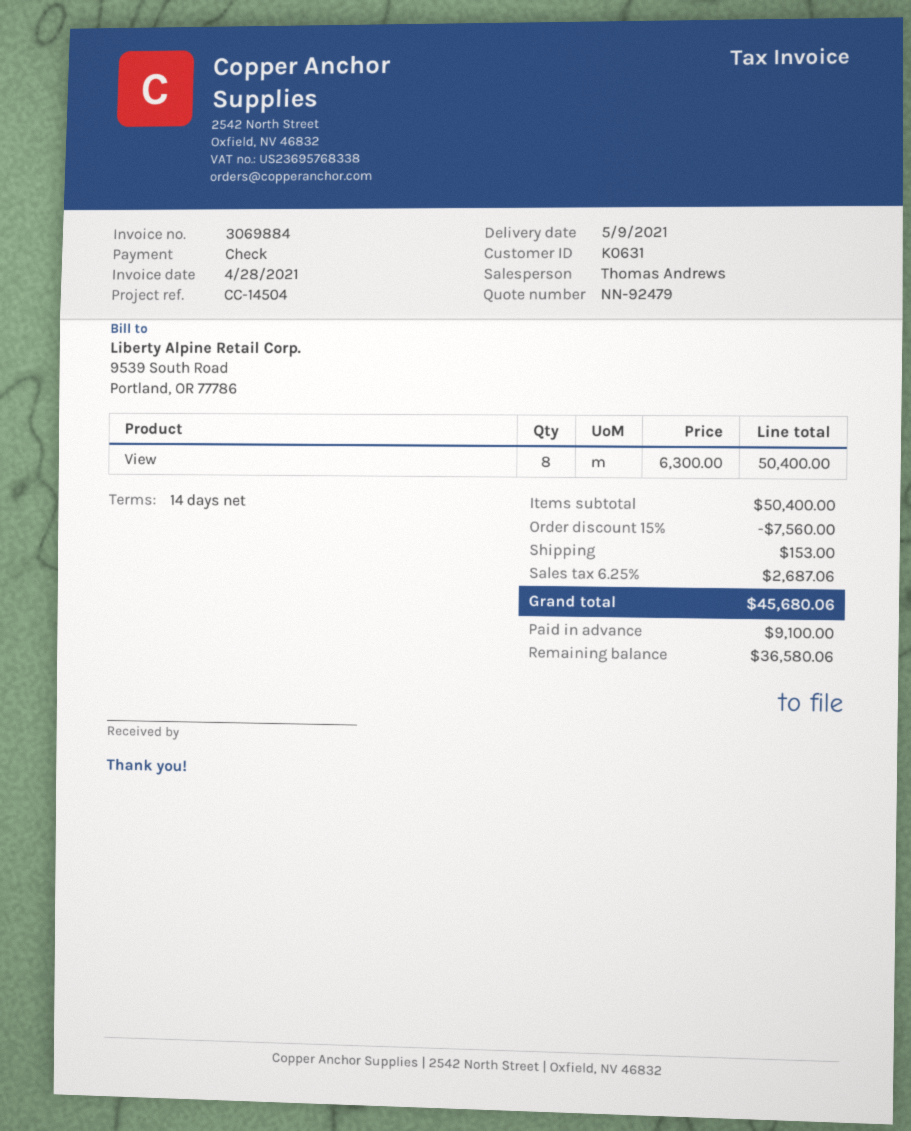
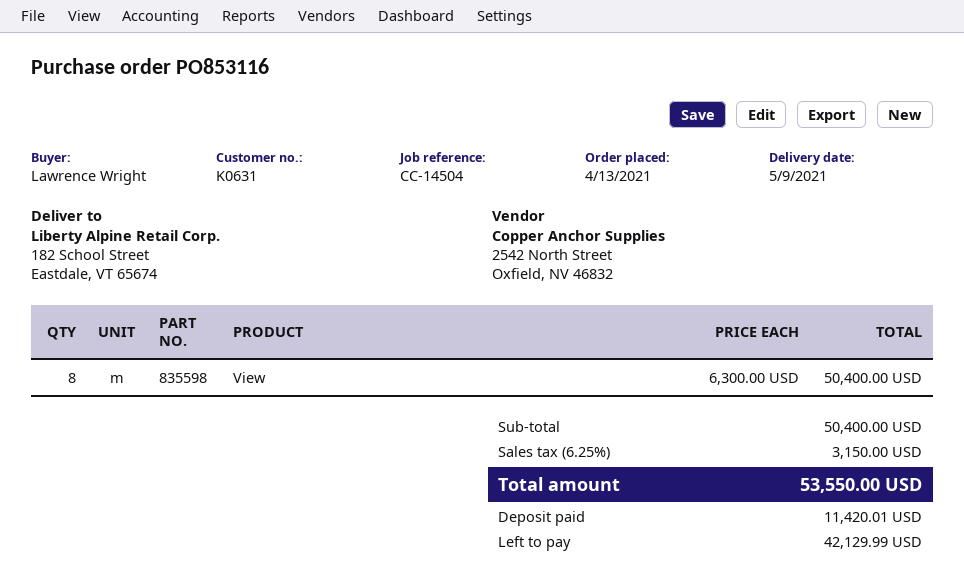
discount: 15% = 7560.00 -> none
shipping: 153.00 -> none
tax: 6.25% = 2687.06 -> 6.25% = 3150.00
total: 45680.06 -> 53550.00
deposit: 9100.00 -> 11420.01
balance: 36580.06 -> 42129.99

